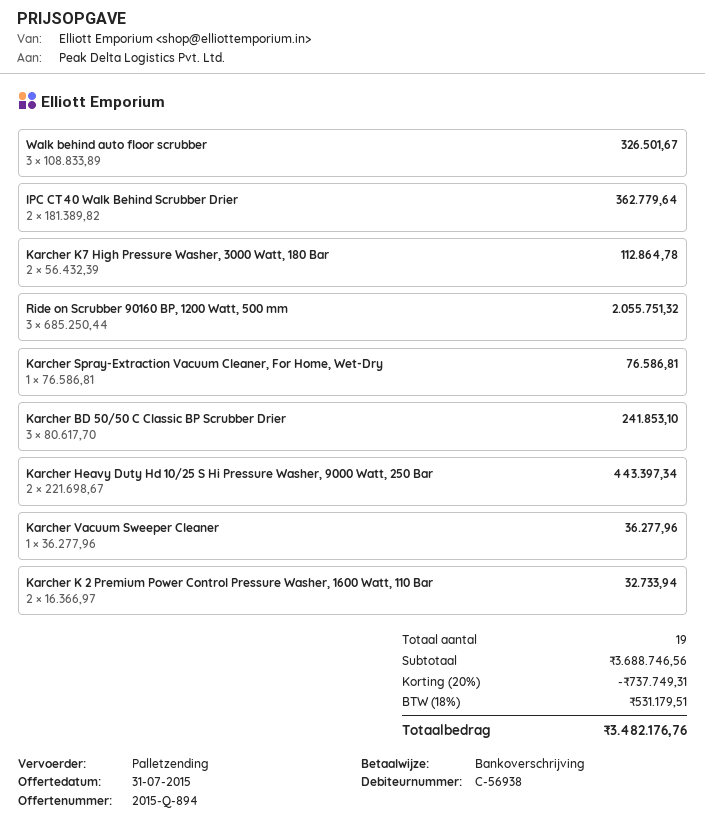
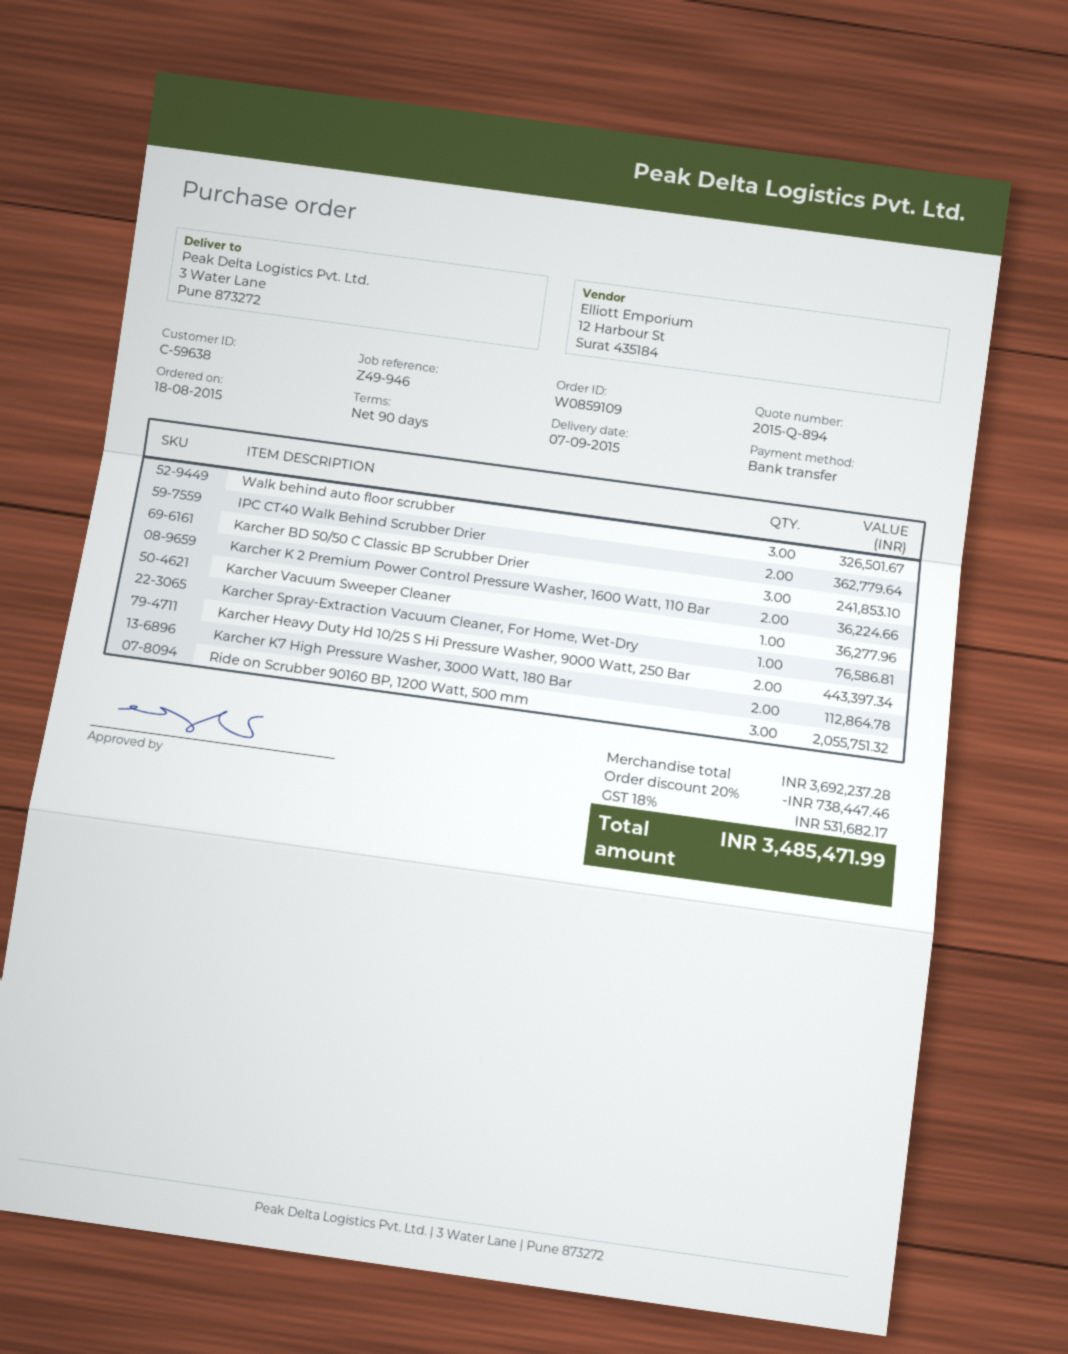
customer number: C-56938 -> C-59638
Karcher K 2 Premium Power Control Pressure Washer, 1600 Watt, 110 Bar: 2 for 32733.94 -> 2 for 36224.66
subtotal: 3688746.56 -> 3692237.28
discount: 20% = 737749.31 -> 20% = 738447.46
tax: 18% = 531179.51 -> 18% = 531682.17
total: 3482176.76 -> 3485471.99

